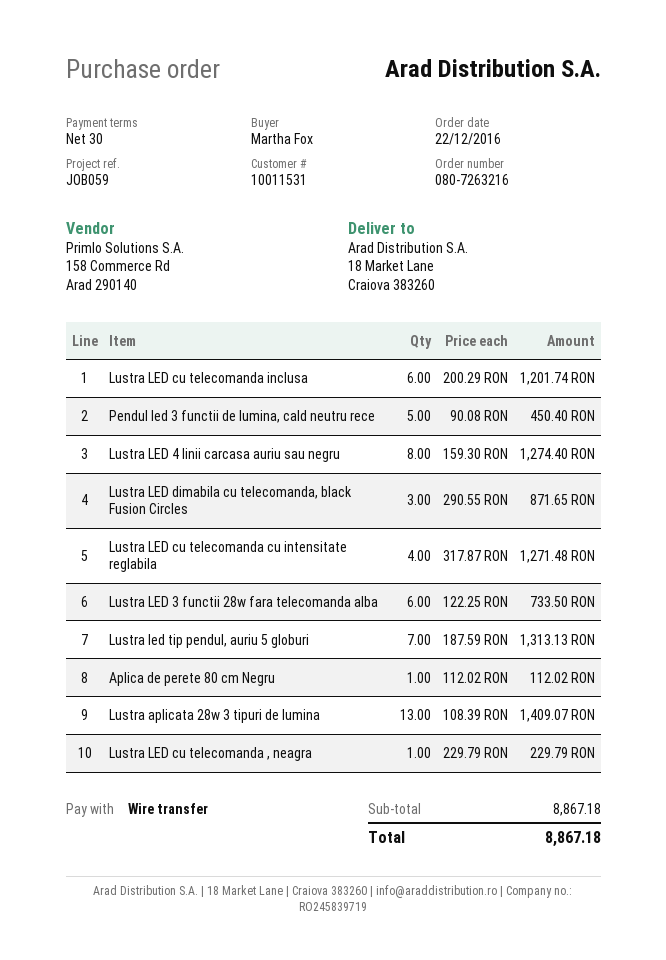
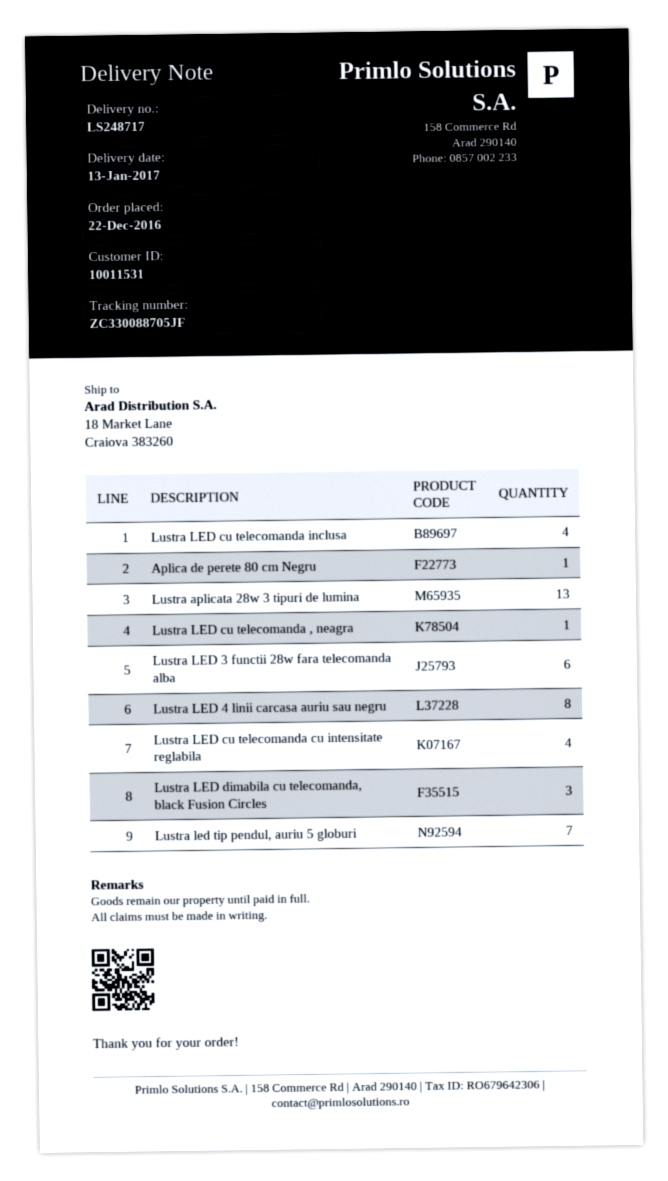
Lustra LED cu telecomanda inclusa: 6 -> 4
Pendul led 3 functii de lumina, cald neutru rece: 5 -> none

